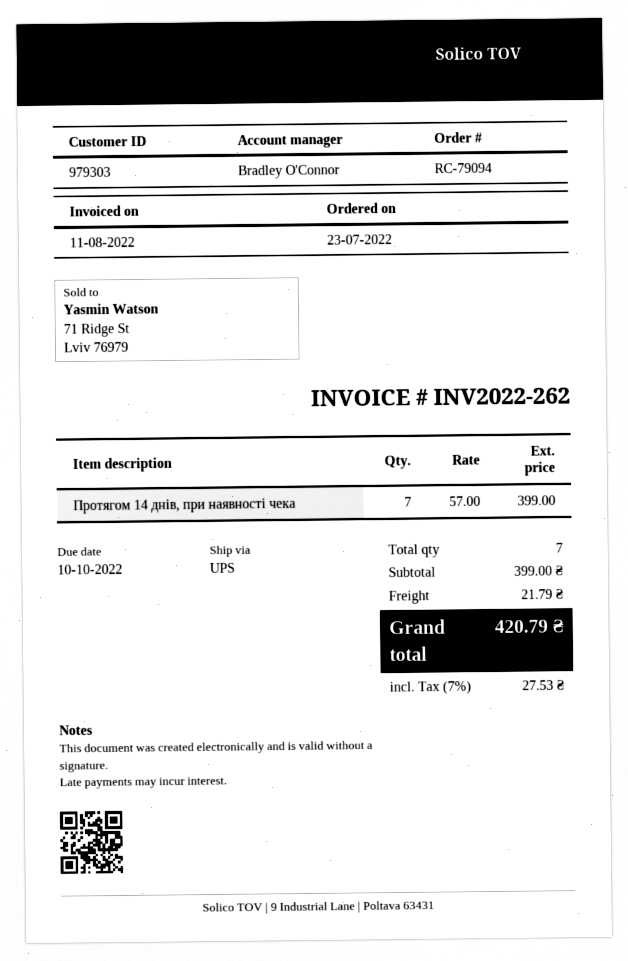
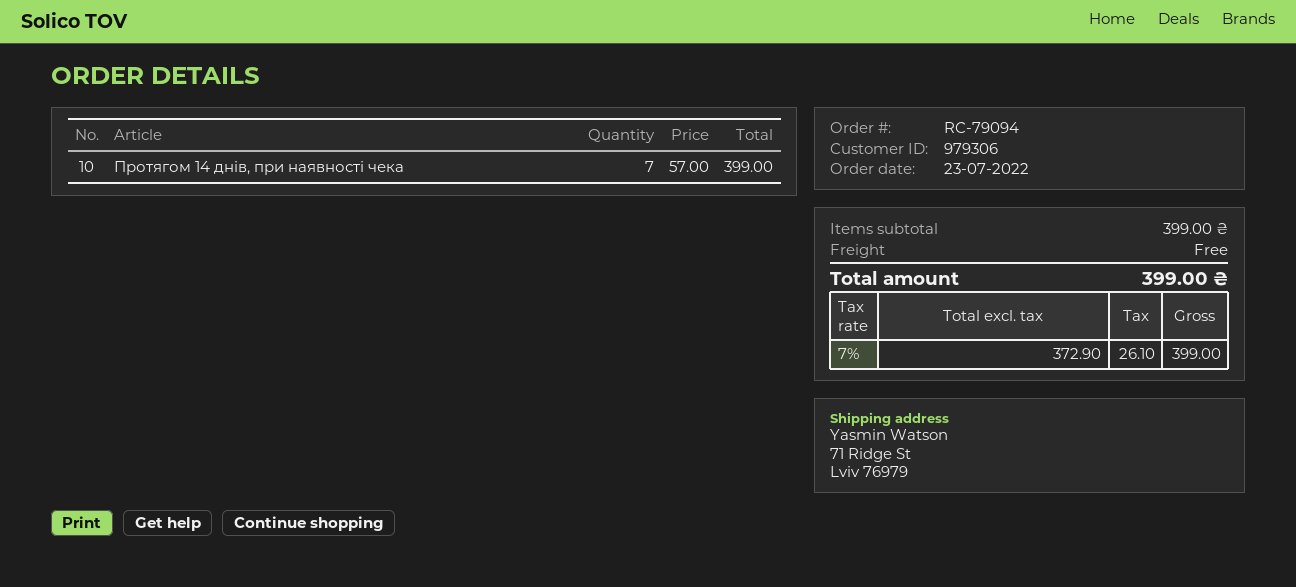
customer number: 979303 -> 979306
shipping: 21.79 -> 0.00
tax: 7% = 27.53 -> 7% = 26.10
total: 420.79 -> 399.00

